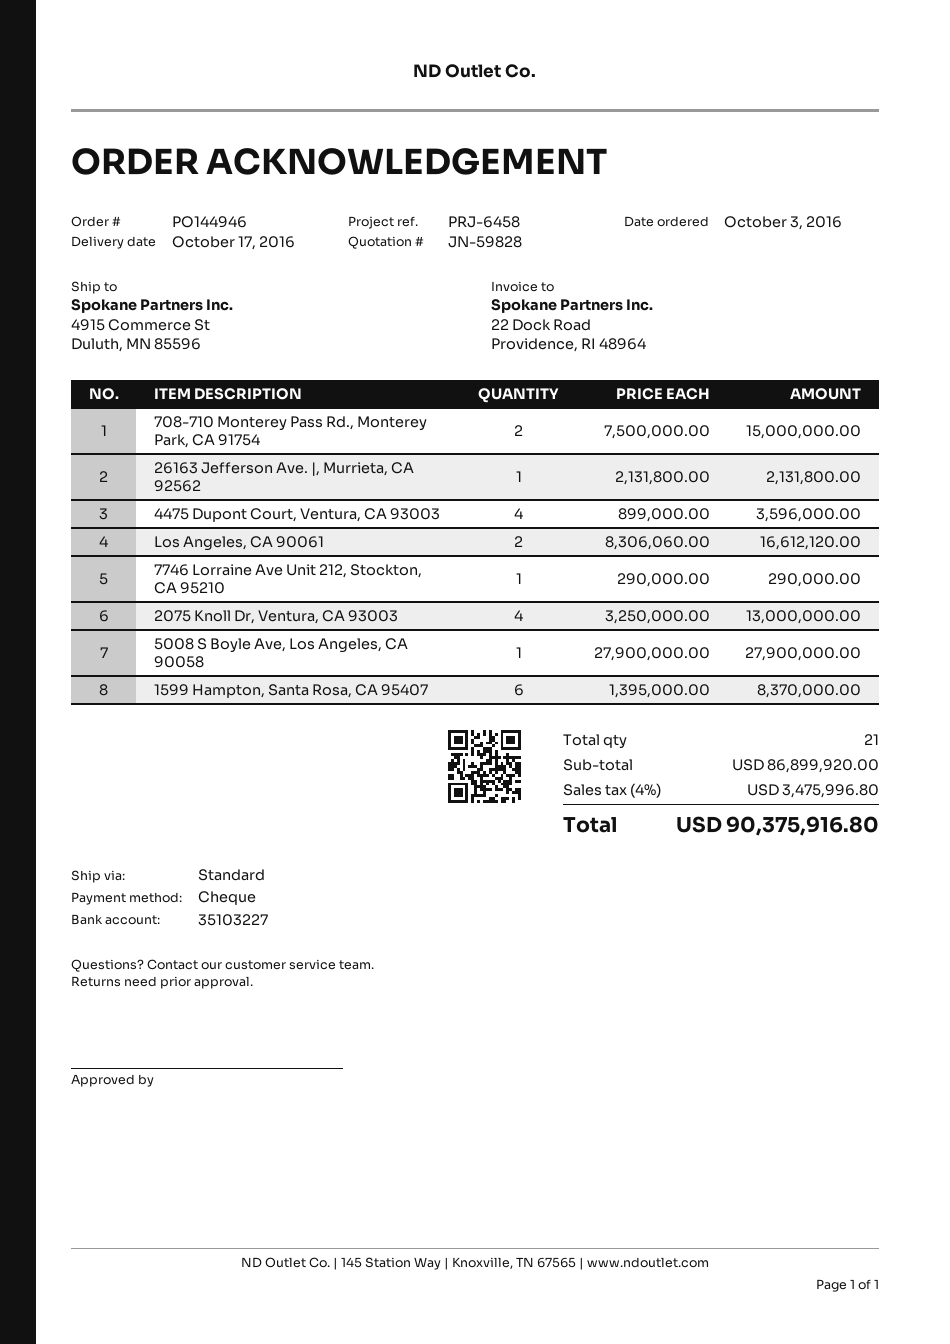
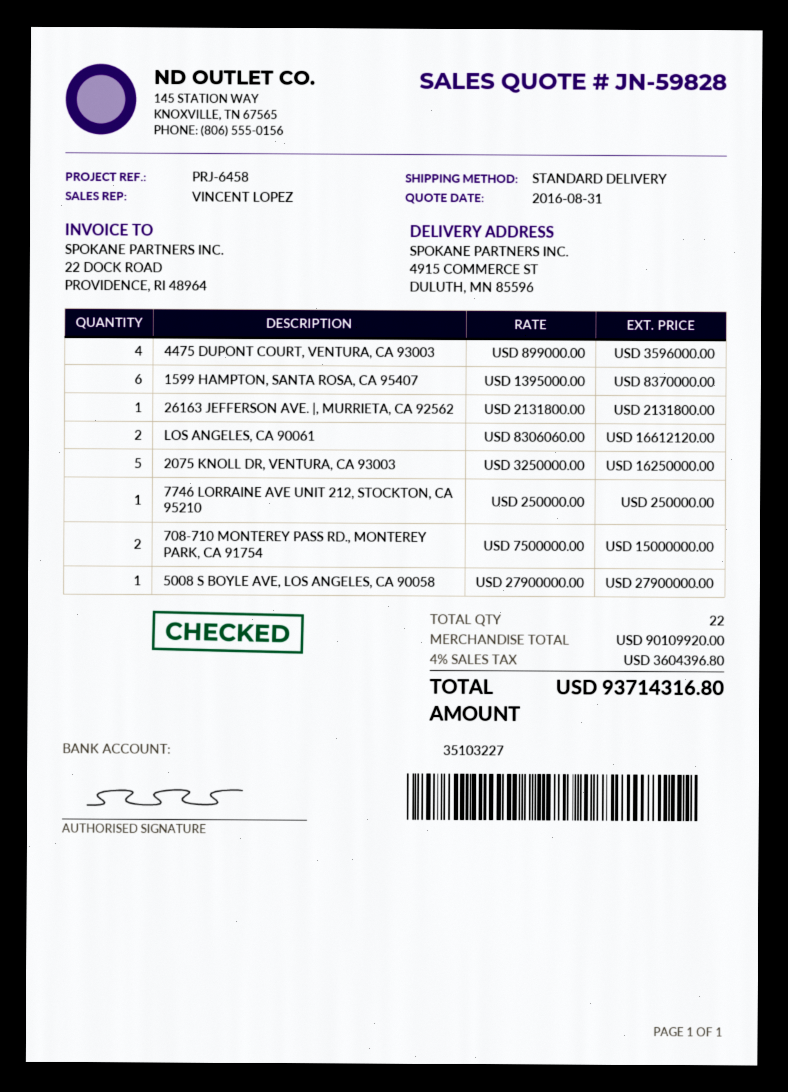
7746 Lorraine Ave Unit 212, Stockton, CA 95210: 1 x 290000.00 = 290000.00 -> 1 x 250000.00 = 250000.00
2075 Knoll Dr, Ventura, CA 93003: 4 x 3250000.00 = 13000000.00 -> 5 x 3250000.00 = 16250000.00
total quantity: 21 -> 22
subtotal: 86899920.00 -> 90109920.00
tax: 4% = 3475996.80 -> 4% = 3604396.80
total: 90375916.80 -> 93714316.80

